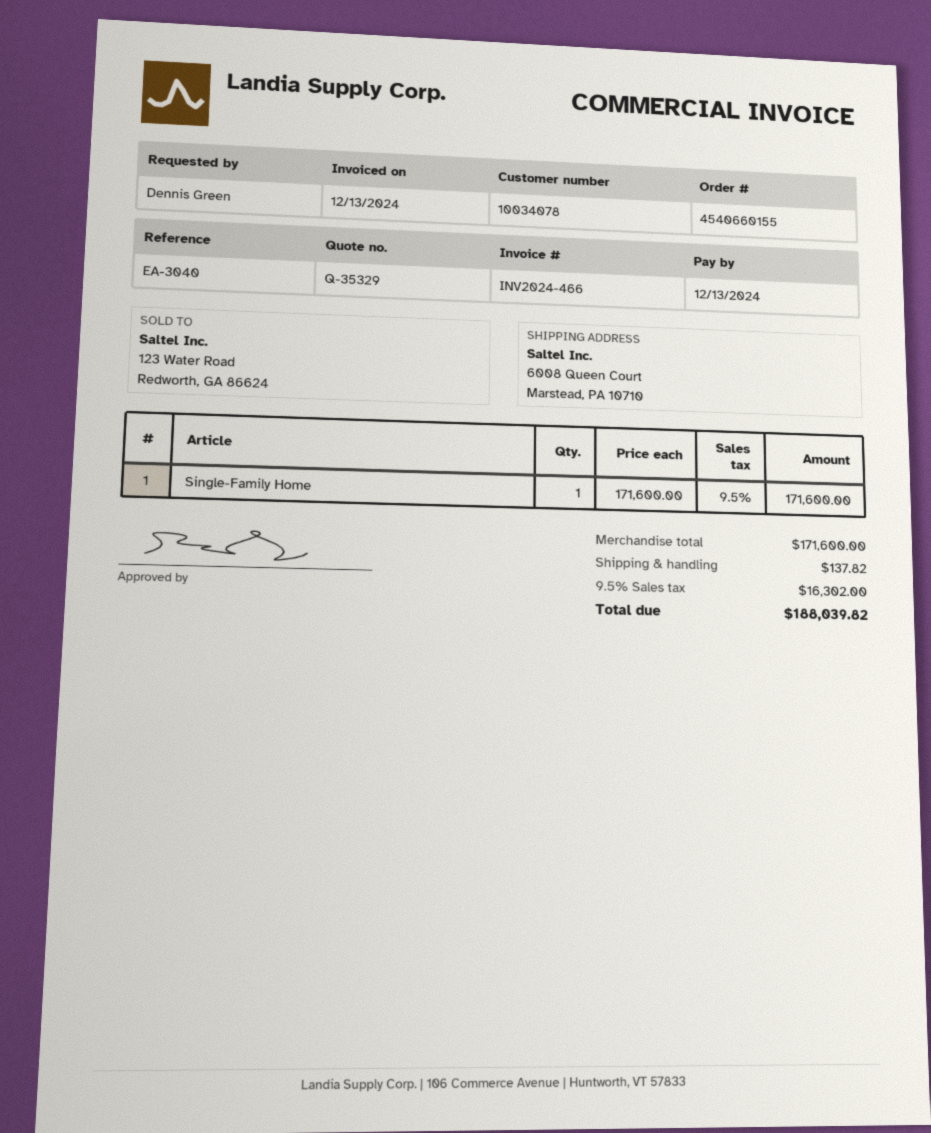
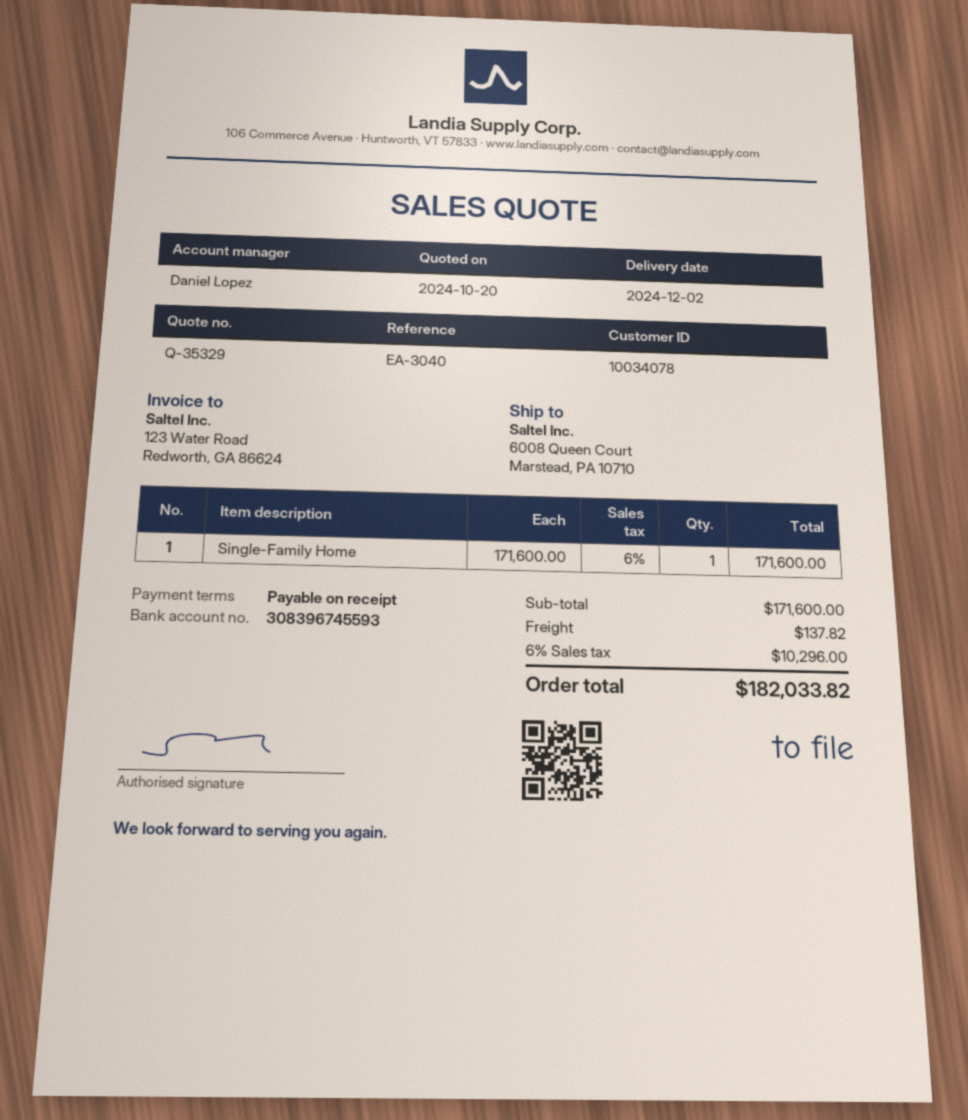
tax: 9.5% = 16302.00 -> 6% = 10296.00
total: 188039.82 -> 182033.82

